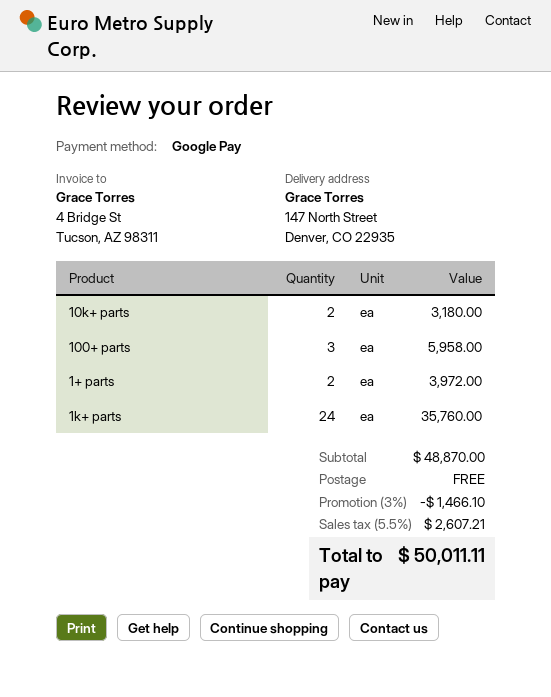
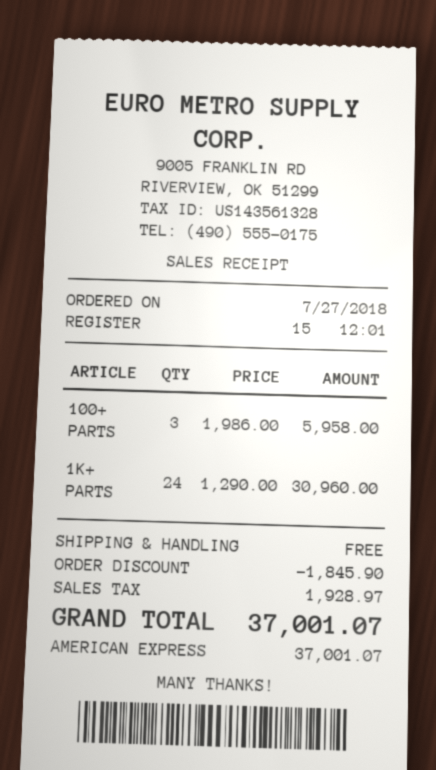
payment method: Google Pay -> American Express
10k+ parts: 2 for 3180.00 -> none
1+ parts: 2 for 3972.00 -> none
1k+ parts: 24 for 35760.00 -> 24 for 30960.00
discount: 1466.10 -> 1845.90
tax: 2607.21 -> 1928.97
total: 50011.11 -> 37001.07

